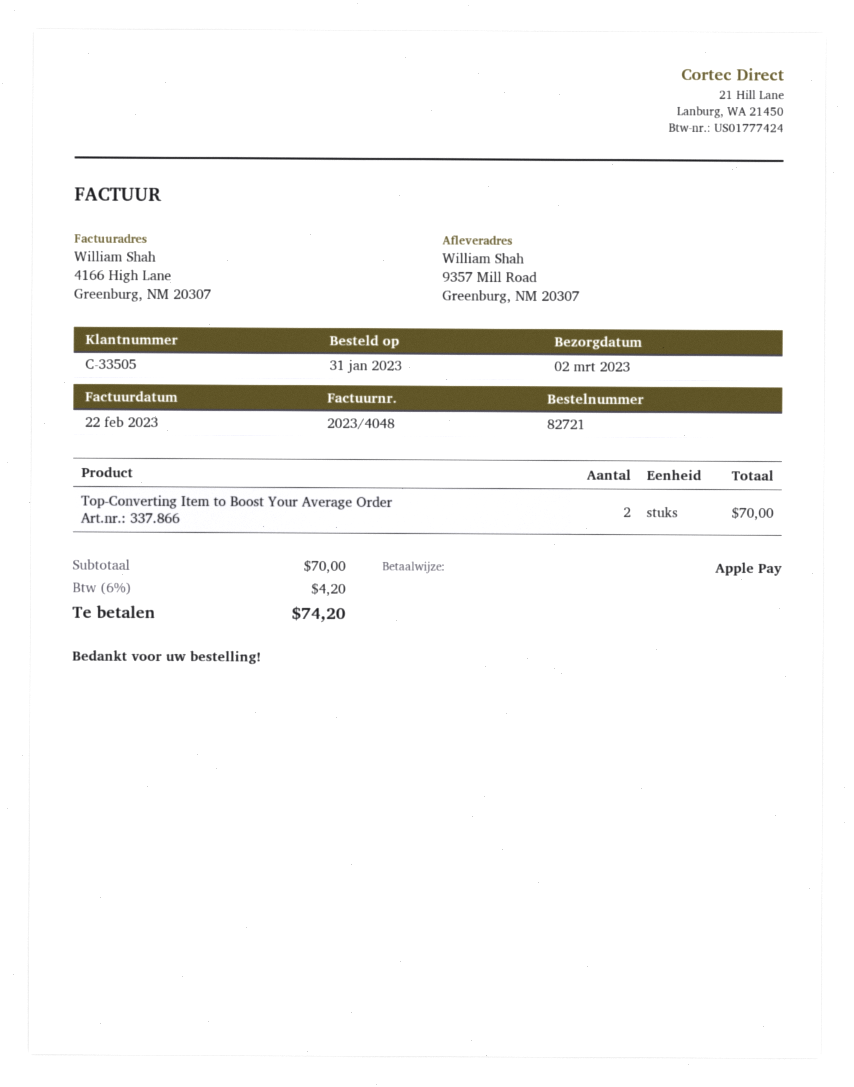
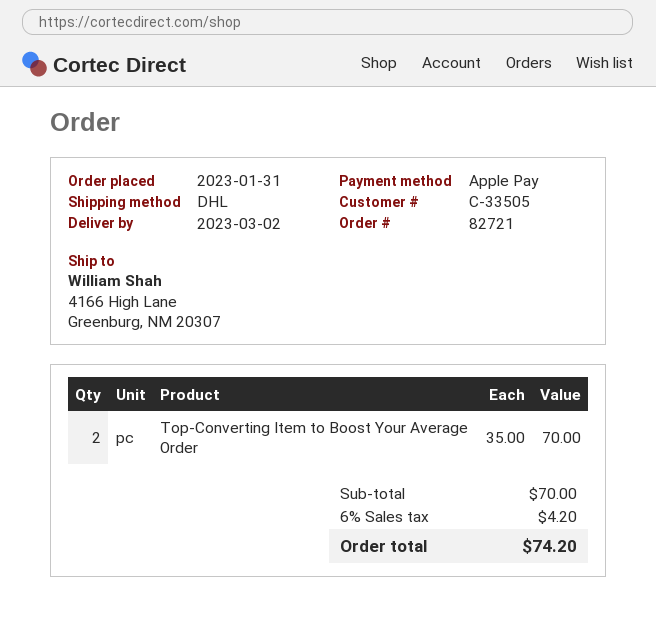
ship to: 9357 Mill Road, Greenburg, NM 20307 -> 4166 High Lane, Greenburg, NM 20307

